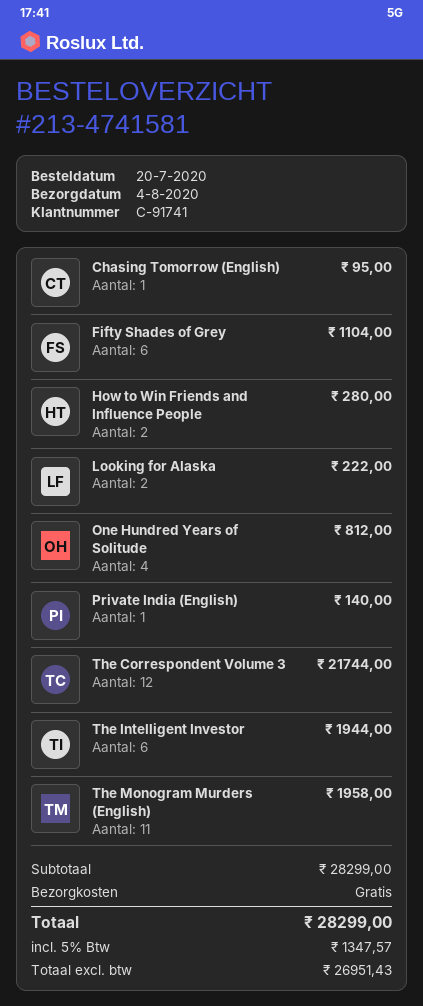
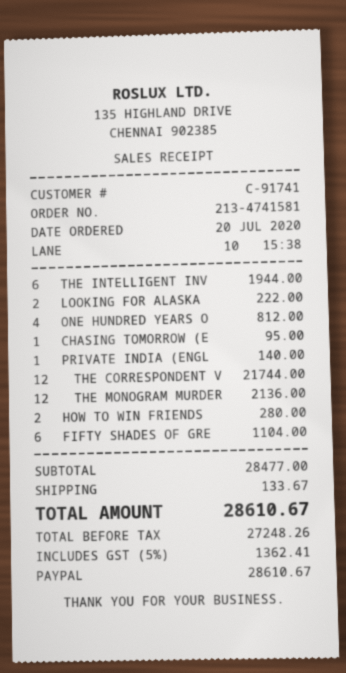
The Monogram Murders (English): 11 for 1958.00 -> 12 for 2136.00
subtotal: 28299.00 -> 28477.00
shipping: 0.00 -> 133.67
net: 26951.43 -> 27248.26
tax: 5% = 1347.57 -> 5% = 1362.41
total: 28299.00 -> 28610.67

